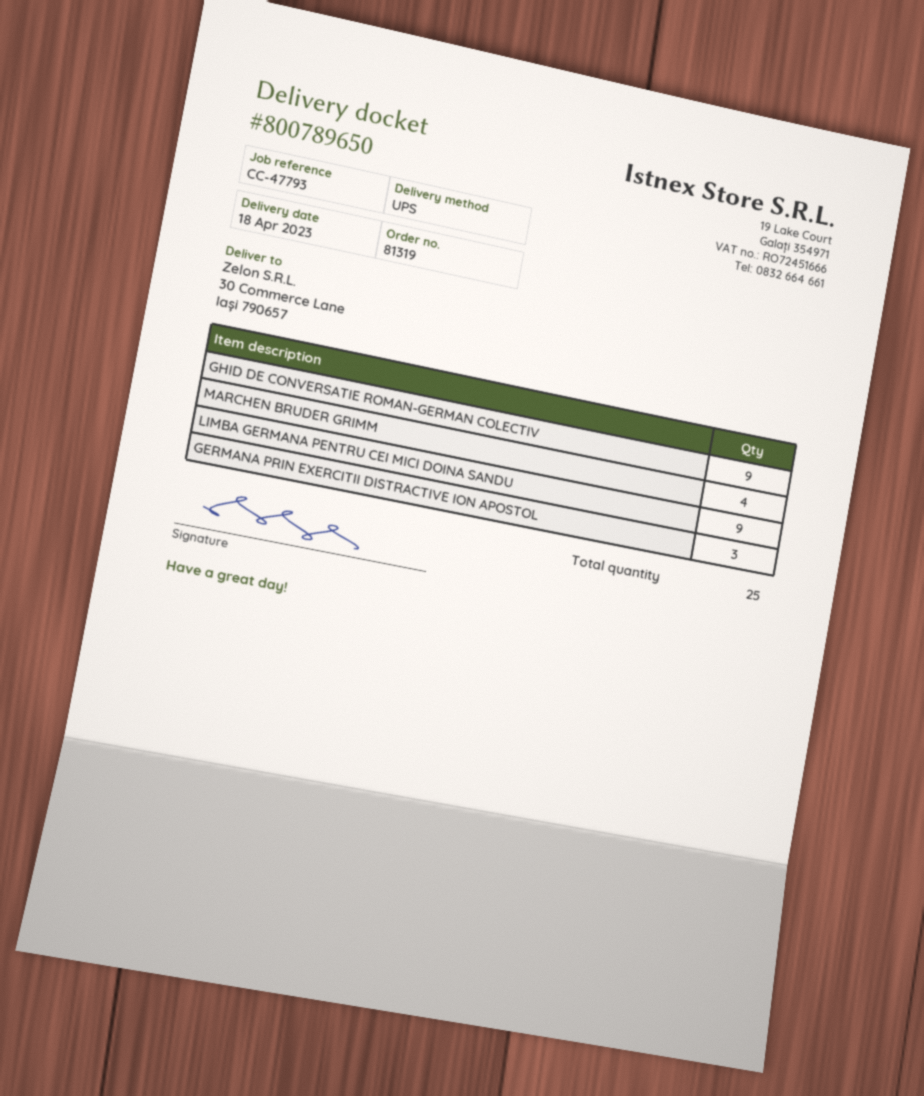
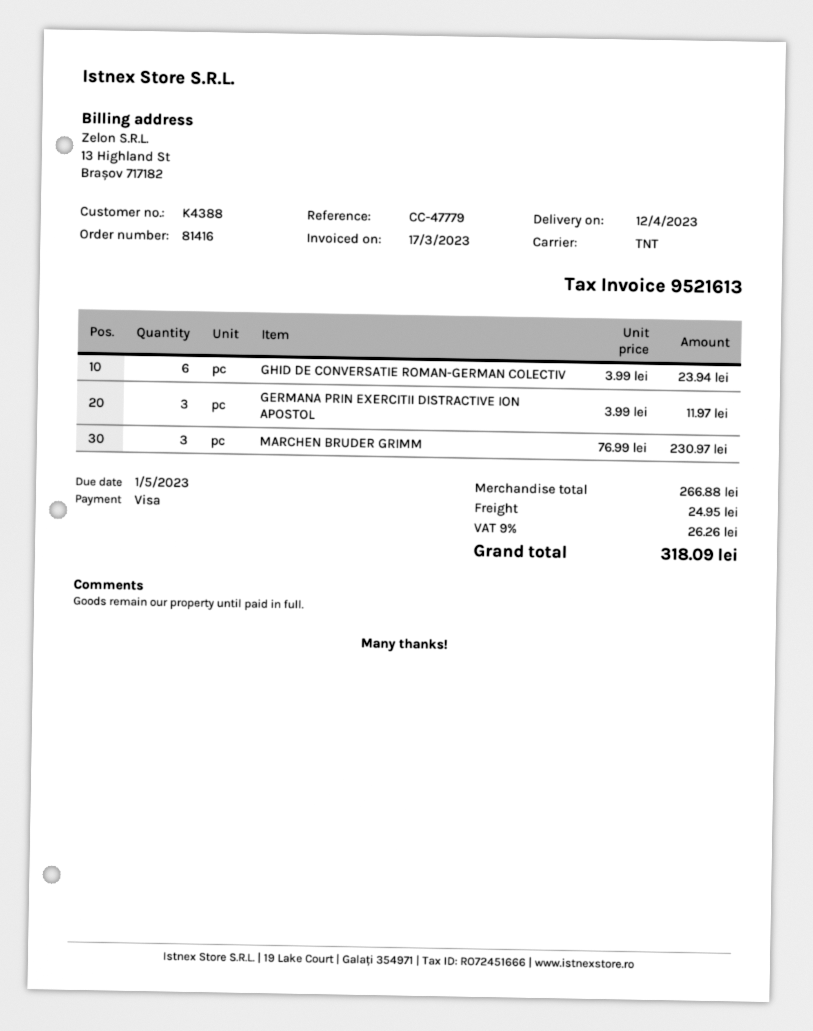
order number: 81319 -> 81416
delivery date: 2023-04-18 -> 2023-04-12
reference: CC-47793 -> CC-47779
shipping method: UPS -> TNT
GHID DE CONVERSATIE ROMAN-GERMAN COLECTIV: 9 -> 6
MARCHEN BRUDER GRIMM: 4 -> 3
LIMBA GERMANA PENTRU CEI MICI DOINA SANDU: 9 -> none

